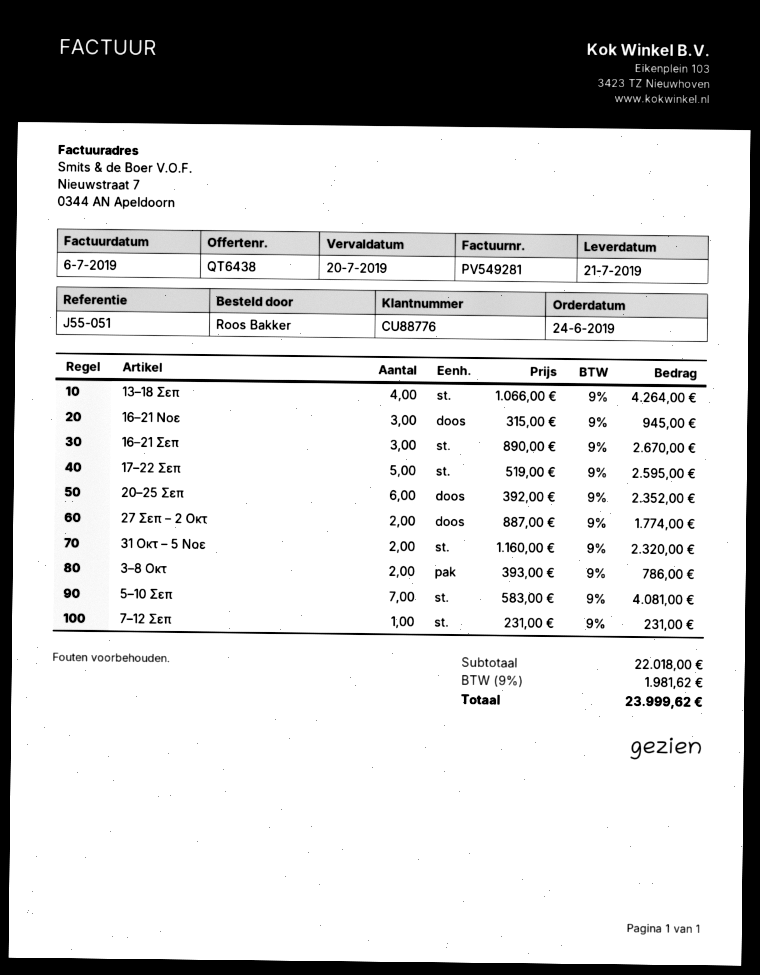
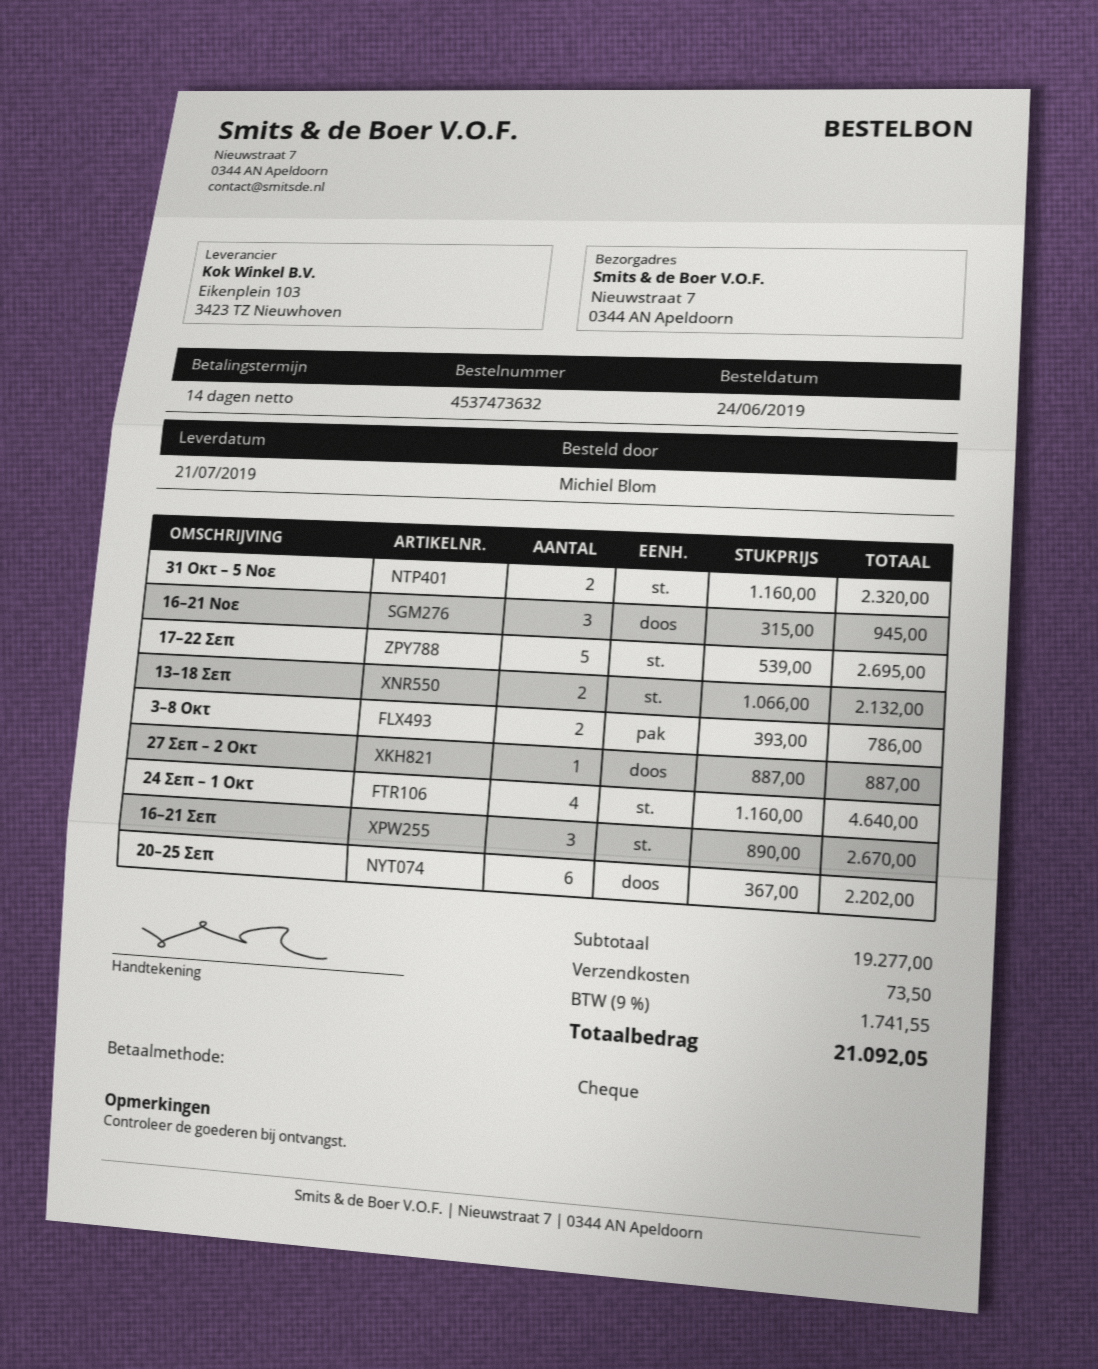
ordered by: Roos Bakker -> Michiel Blom
13–18 Σεπ: 4 x 1066.00 = 4264.00 -> 2 x 1066.00 = 2132.00
17–22 Σεπ: 5 x 519.00 = 2595.00 -> 5 x 539.00 = 2695.00
20–25 Σεπ: 6 x 392.00 = 2352.00 -> 6 x 367.00 = 2202.00
27 Σεπ – 2 Οκτ: 2 x 887.00 = 1774.00 -> 1 x 887.00 = 887.00
5–10 Σεπ: 7 x 583.00 = 4081.00 -> none
7–12 Σεπ: 1 x 231.00 = 231.00 -> none
24 Σεπ – 1 Οκτ: none -> 4 x 1160.00 = 4640.00
subtotal: 22018.00 -> 19277.00
shipping: none -> 73.50
tax: 9% = 1981.62 -> 9% = 1741.55
total: 23999.62 -> 21092.05

